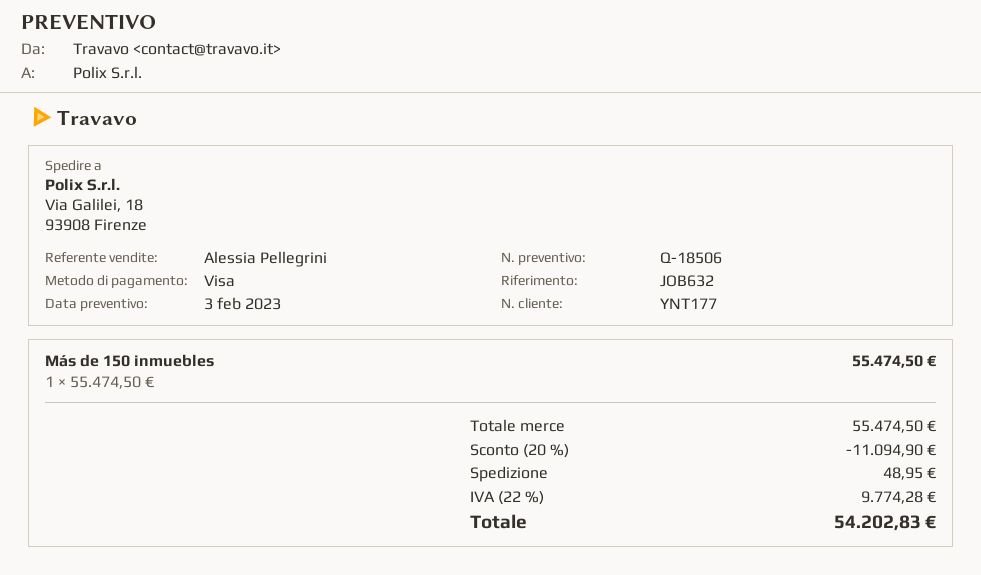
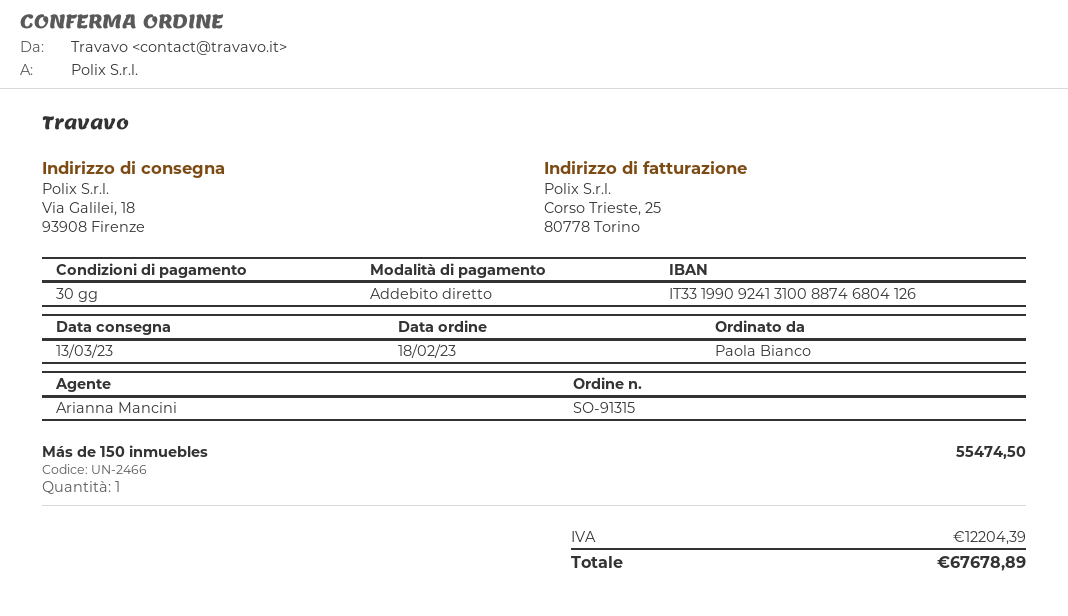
sales rep: Alessia Pellegrini -> Arianna Mancini
payment method: Visa -> direct debit
discount: 20% = 11094.90 -> none
shipping: 48.95 -> none
tax: 9774.28 -> 12204.39
total: 54202.83 -> 67678.89

